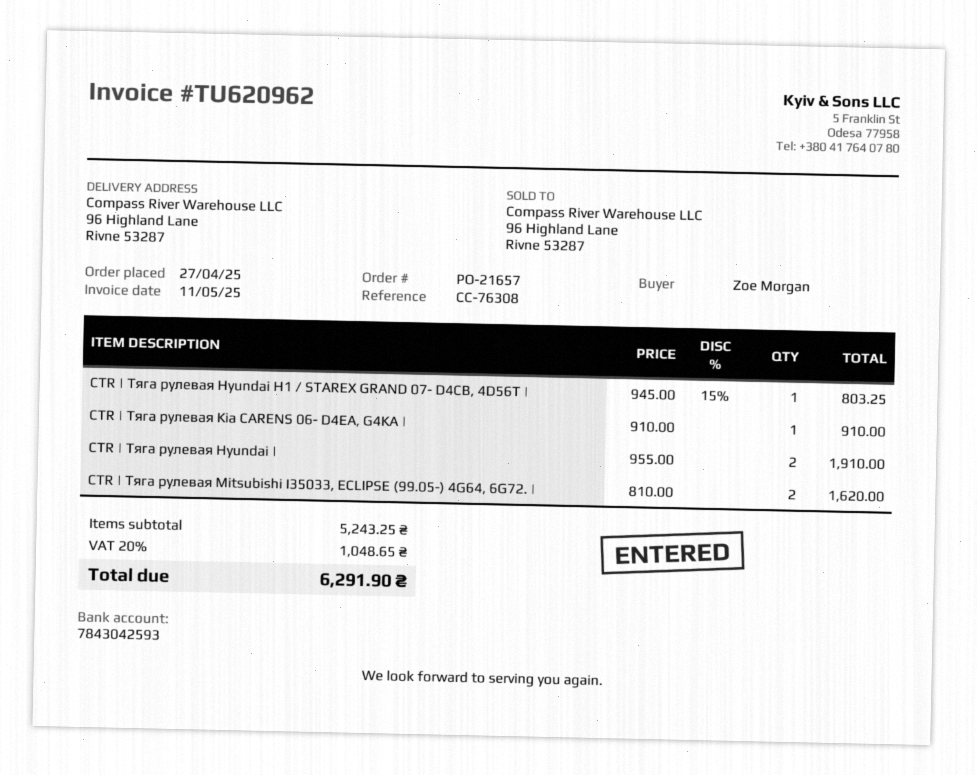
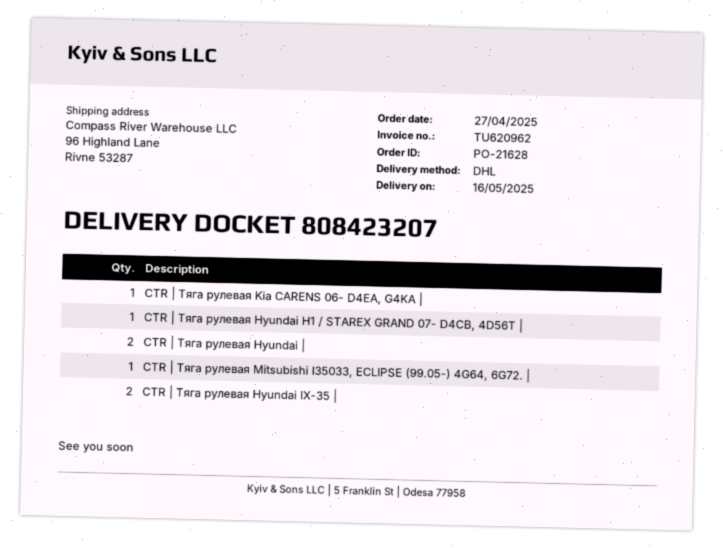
order number: PO-21657 -> PO-21628
CTR | Тяга рулевая Mitsubishi I35033, ECLIPSE (99.05-) 4G64, 6G72. |: 2 -> 1
CTR | Тяга рулевая Hyundai IX-35 |: none -> 2

